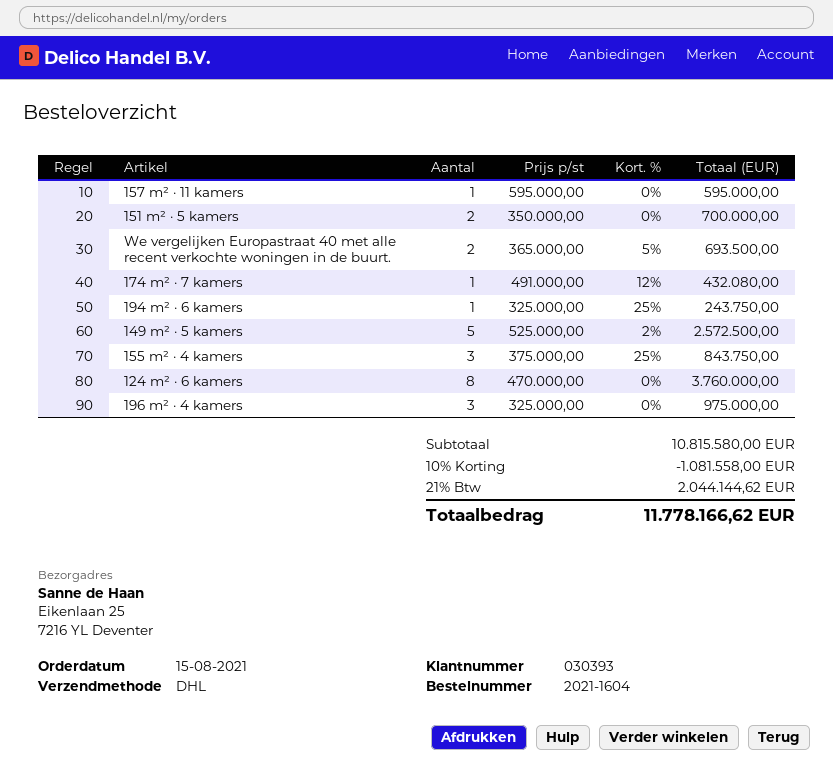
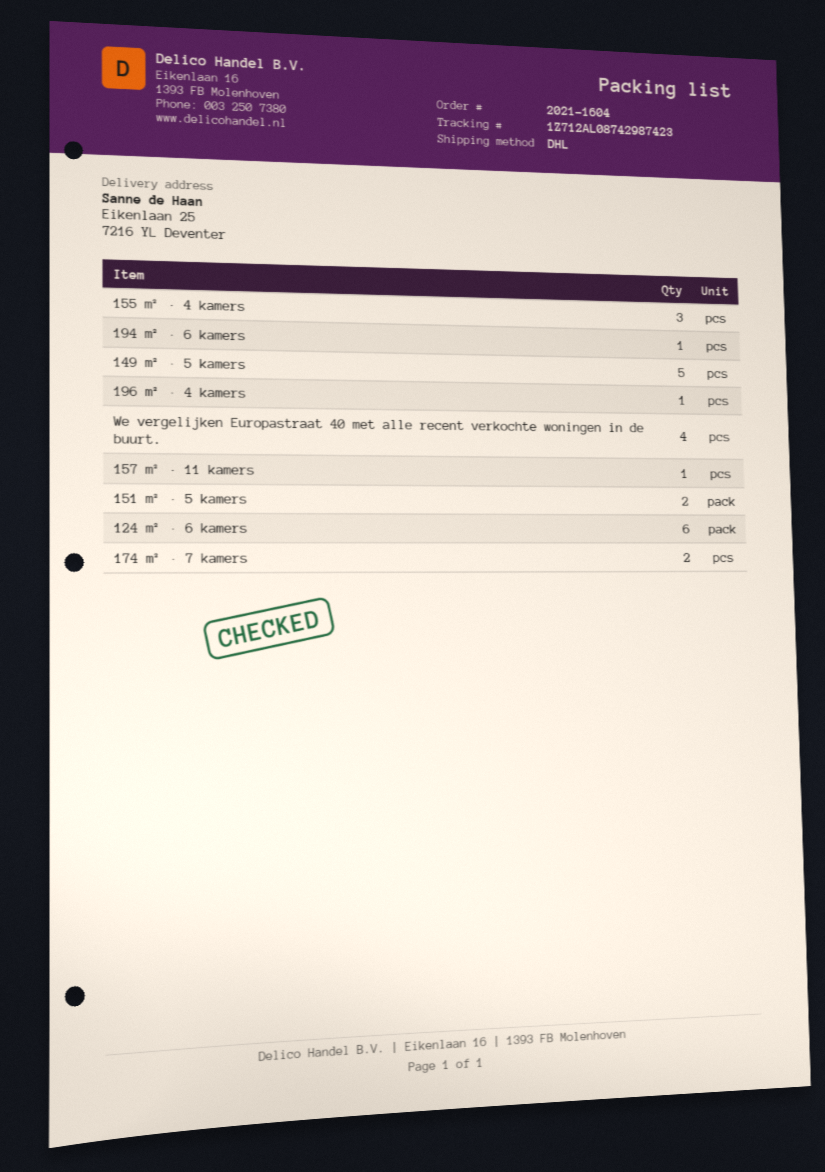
We vergelijken Europastraat 40 met alle recent verkochte woningen in de buurt.: 2 -> 4
174 m² · 7 kamers: 1 -> 2
124 m² · 6 kamers: 8 -> 6
196 m² · 4 kamers: 3 -> 1

